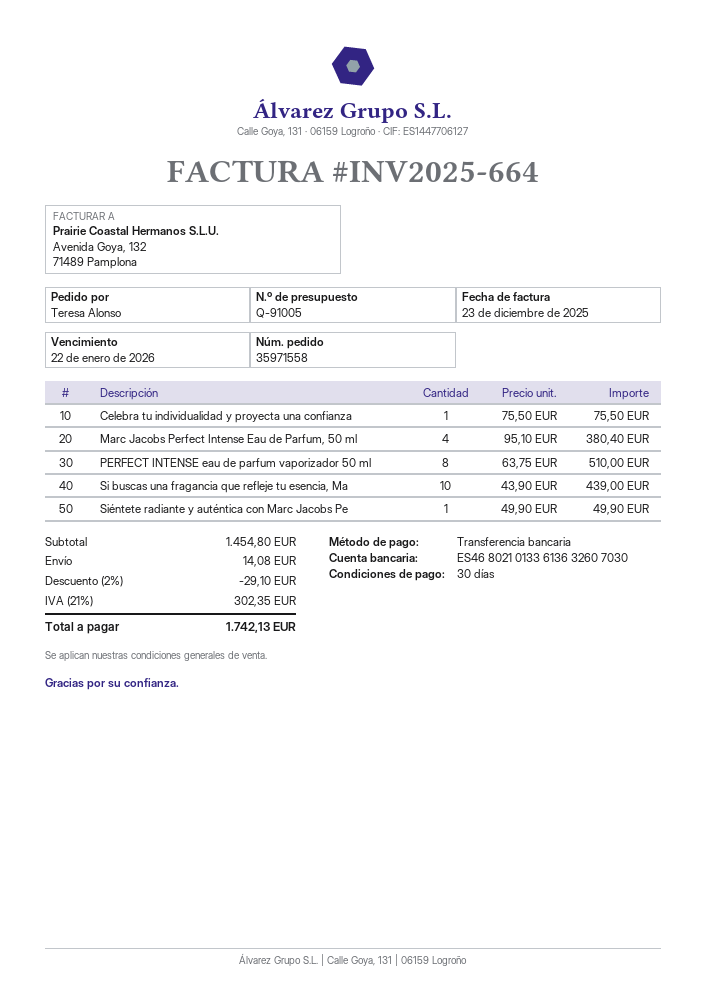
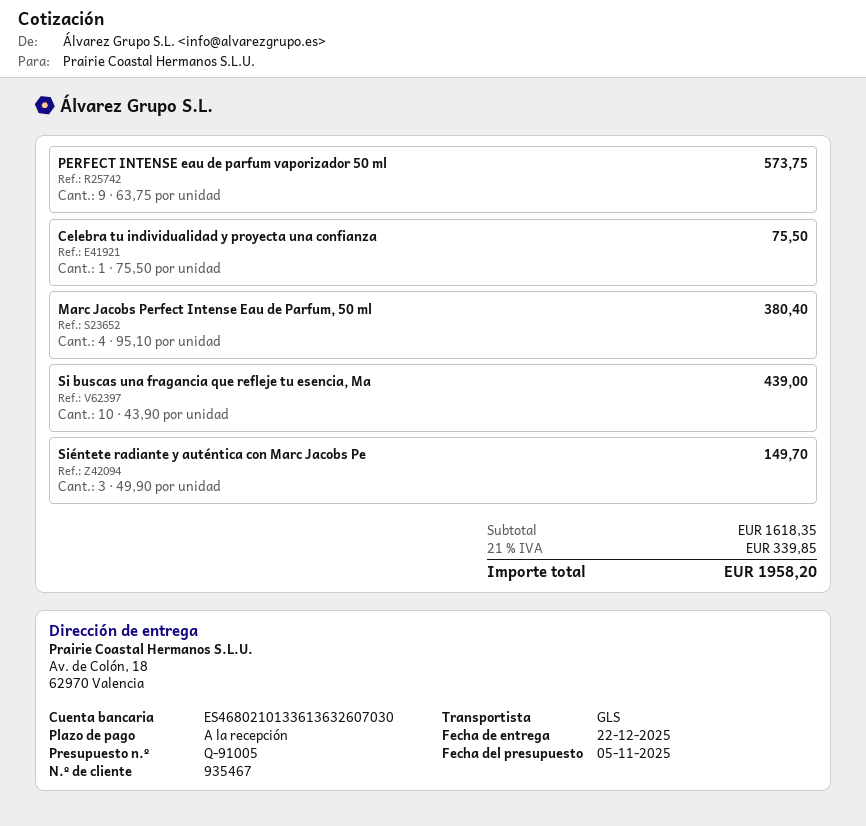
payment terms: 30 days -> on receipt
PERFECT INTENSE eau de parfum vaporizador 50 ml: 8 x 63.75 = 510.00 -> 9 x 63.75 = 573.75
Siéntete radiante y auténtica con Marc Jacobs Pe: 1 x 49.90 = 49.90 -> 3 x 49.90 = 149.70
subtotal: 1454.80 -> 1618.35
discount: 2% = 29.10 -> none
shipping: 14.08 -> none
tax: 21% = 302.35 -> 21% = 339.85
total: 1742.13 -> 1958.20

